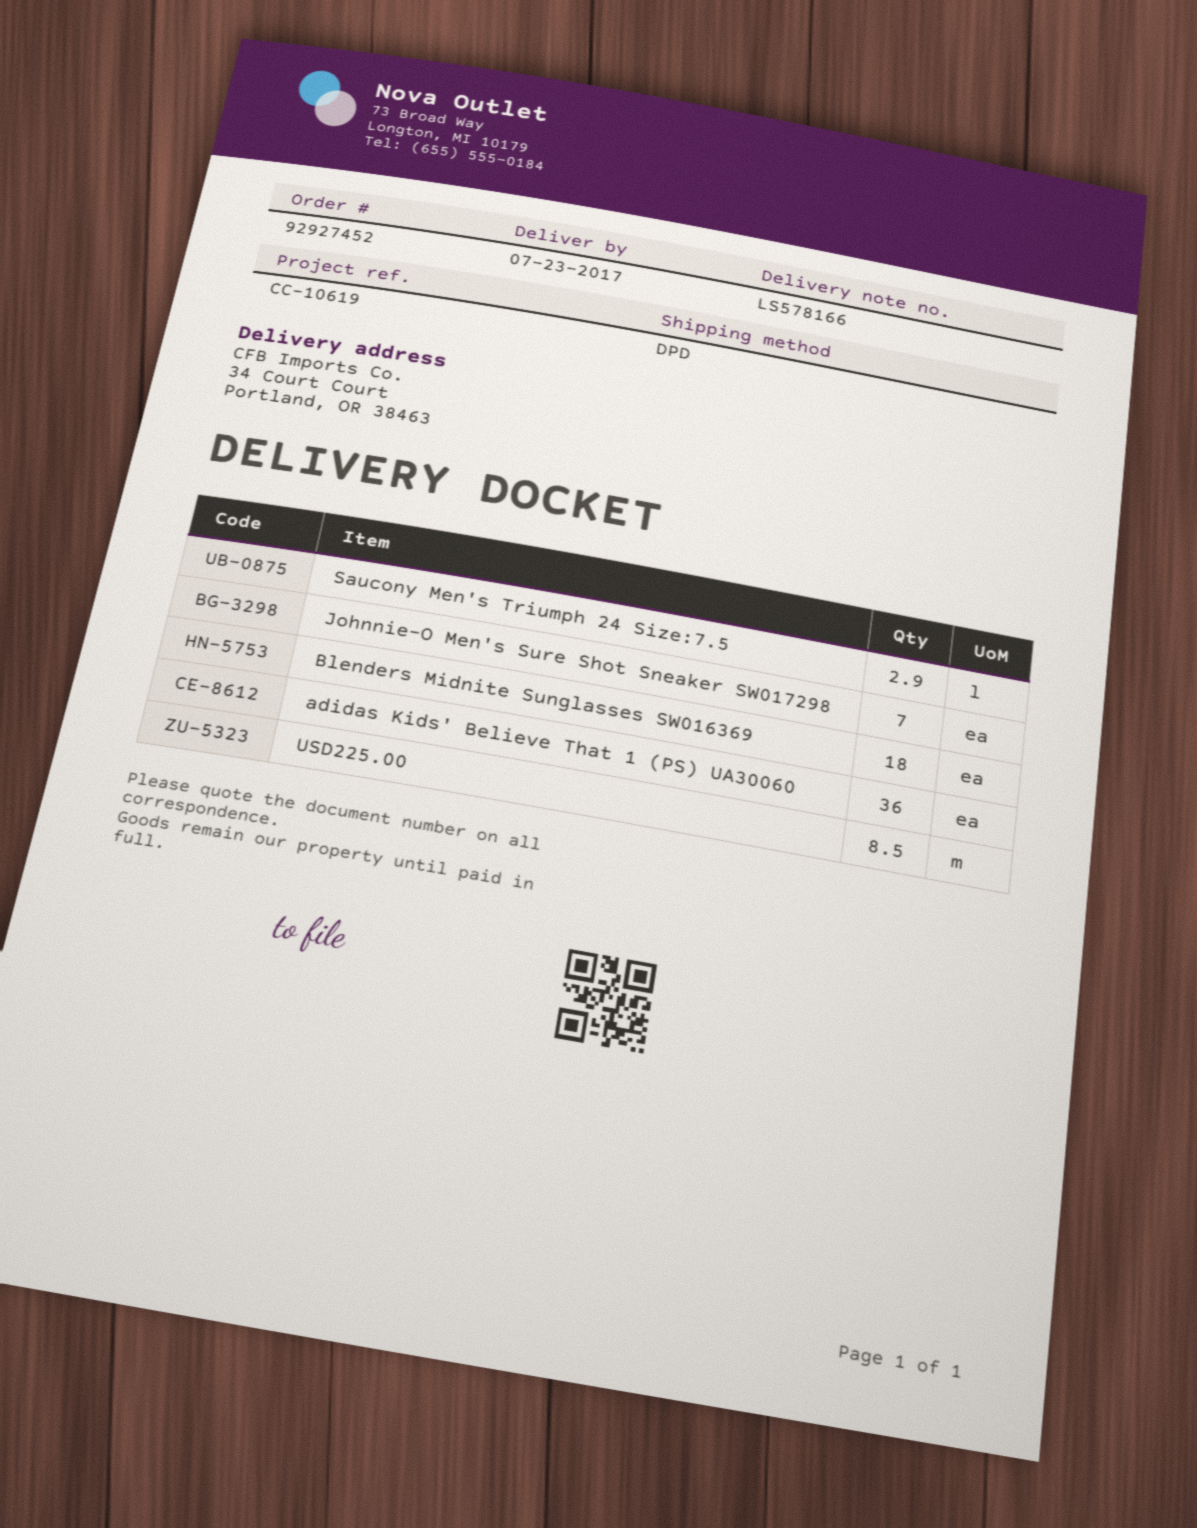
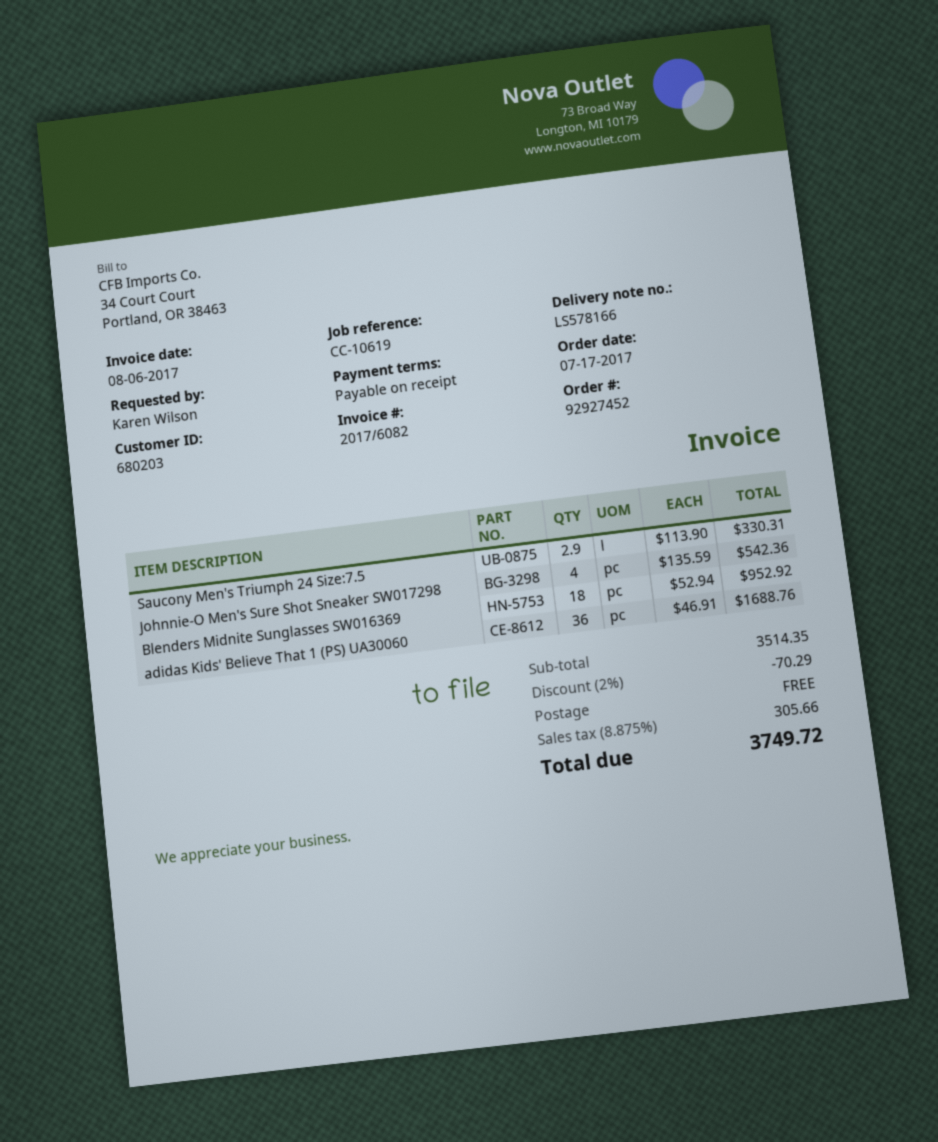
Johnnie-O Men's Sure Shot Sneaker SW017298: 7 -> 4
USD225.00: 8.5 -> none

